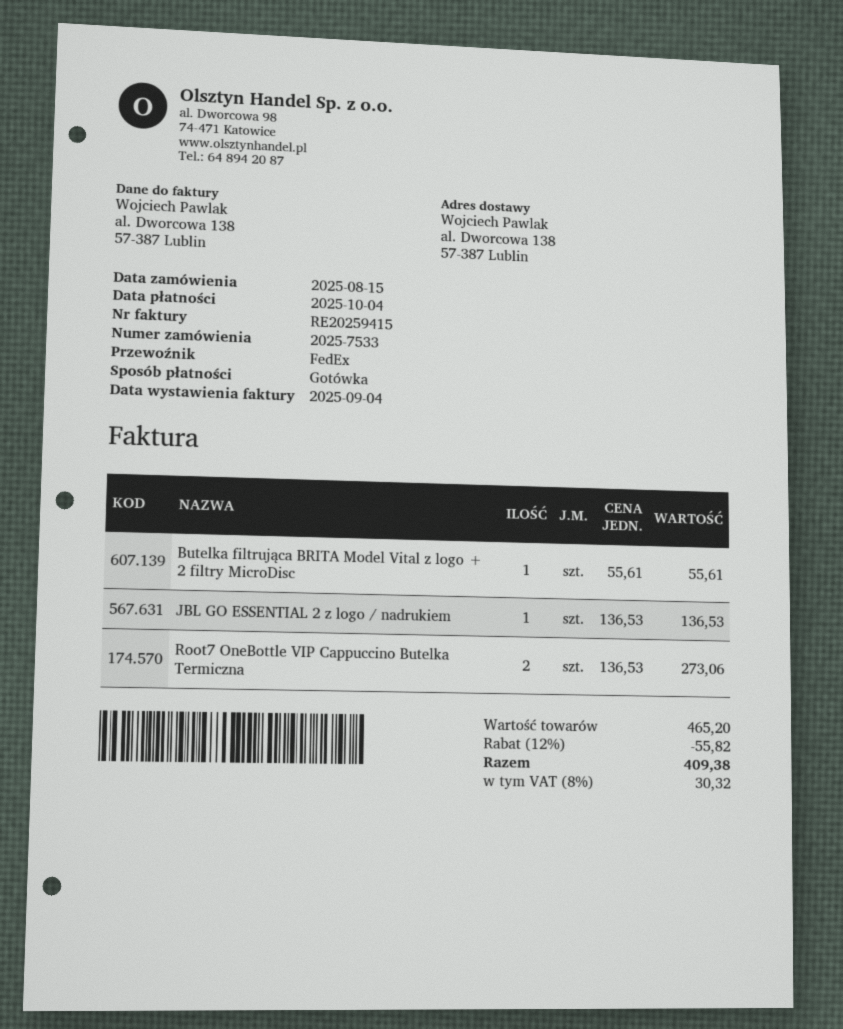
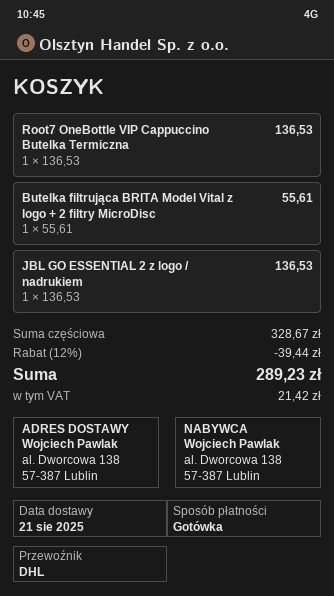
shipping method: FedEx -> DHL
Root7 OneBottle VIP Cappuccino Butelka Termiczna: 2 x 136.53 = 273.06 -> 1 x 136.53 = 136.53
subtotal: 465.20 -> 328.67
discount: 12% = 55.82 -> 12% = 39.44
tax: 30.32 -> 21.42
total: 409.38 -> 289.23

